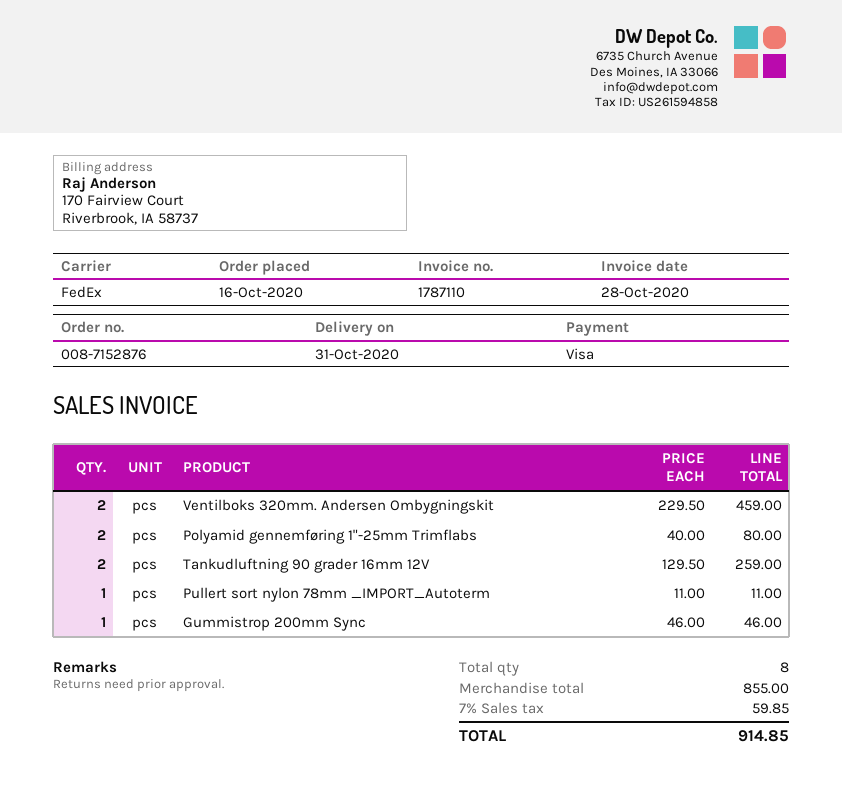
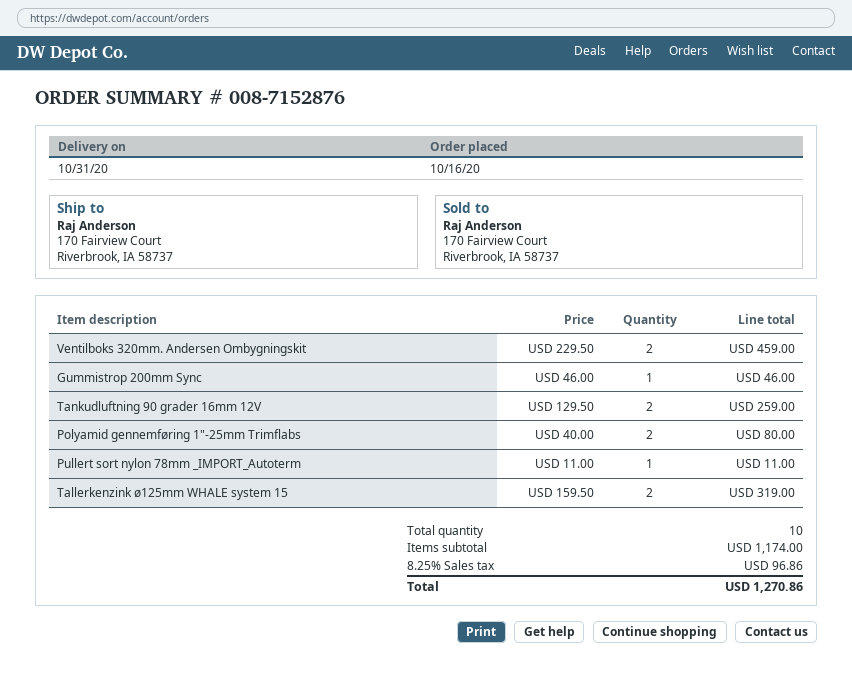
Tallerkenzink ø125mm WHALE system 15: none -> 2 x 159.50 = 319.00
total quantity: 8 -> 10
subtotal: 855.00 -> 1174.00
tax: 7% = 59.85 -> 8.25% = 96.86
total: 914.85 -> 1270.86

